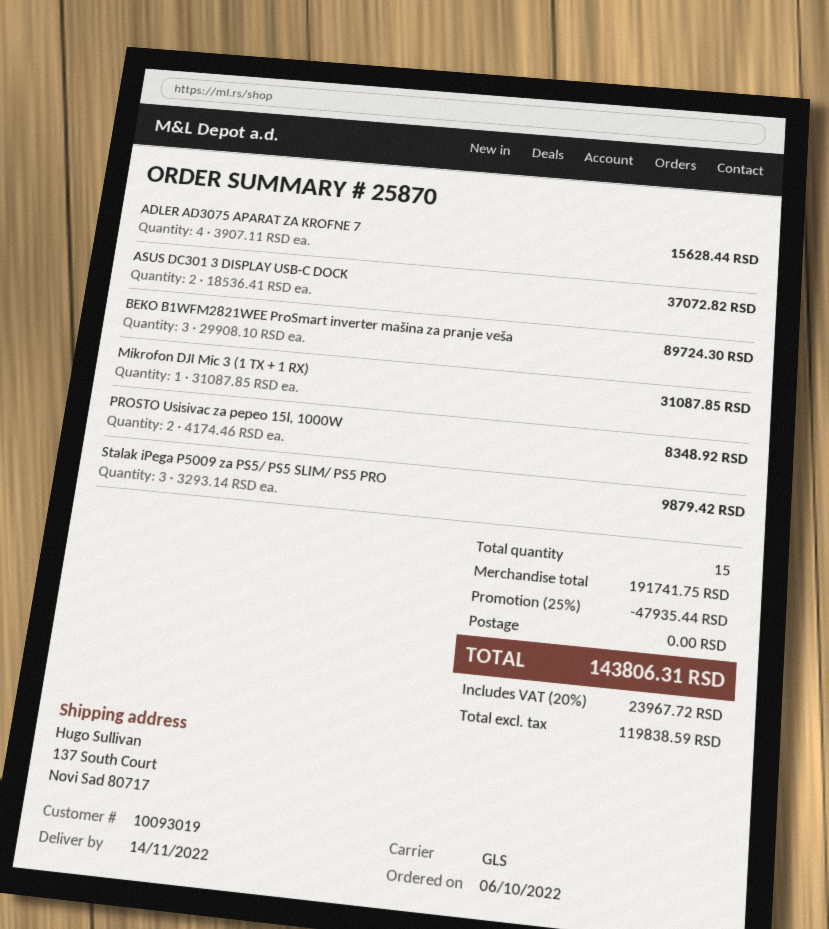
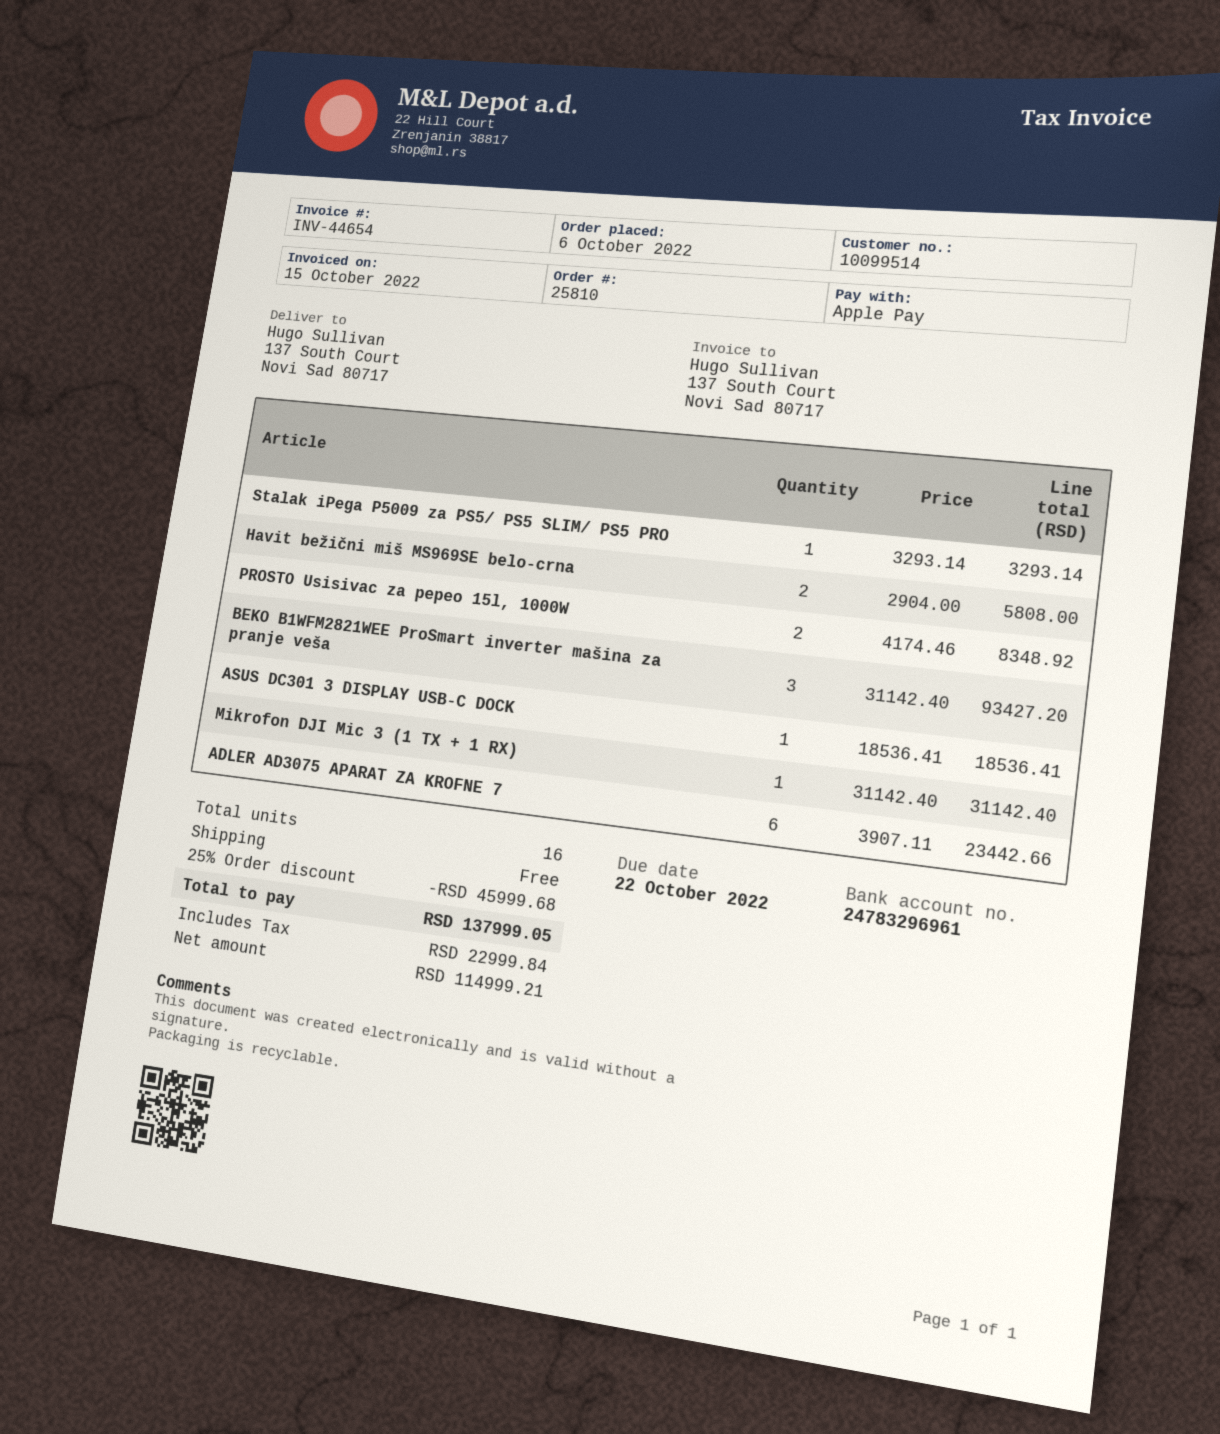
order number: 25870 -> 25810
customer number: 10093019 -> 10099514
ADLER AD3075 APARAT ZA KROFNE 7: 4 x 3907.11 = 15628.44 -> 6 x 3907.11 = 23442.66
ASUS DC301 3 DISPLAY USB-C DOCK: 2 x 18536.41 = 37072.82 -> 1 x 18536.41 = 18536.41
BEKO B1WFM2821WEE ProSmart inverter mašina za pranje veša: 3 x 29908.10 = 89724.30 -> 3 x 31142.40 = 93427.20
Mikrofon DJI Mic 3 (1 TX + 1 RX): 1 x 31087.85 = 31087.85 -> 1 x 31142.40 = 31142.40
Stalak iPega P5009 za PS5/ PS5 SLIM/ PS5 PRO: 3 x 3293.14 = 9879.42 -> 1 x 3293.14 = 3293.14
Havit bežični miš MS969SE belo-crna: none -> 2 x 2904.00 = 5808.00
total quantity: 15 -> 16
discount: 25% = 47935.44 -> 25% = 45999.68
net: 119838.59 -> 114999.21
tax: 23967.72 -> 22999.84
total: 143806.31 -> 137999.05

